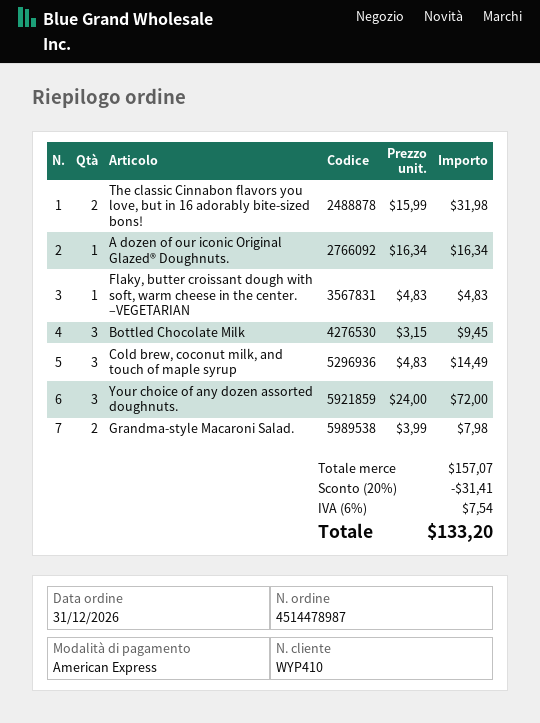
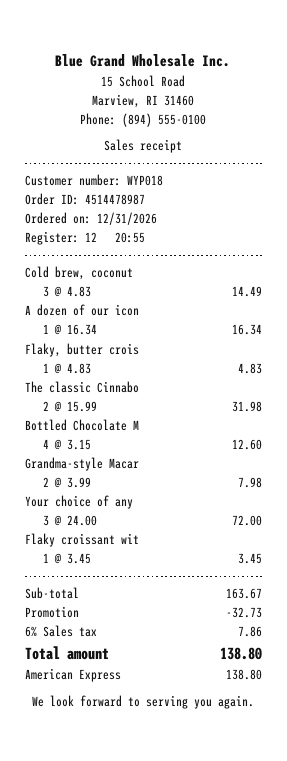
customer number: WYP410 -> WYP018
Bottled Chocolate Milk: 3 x 3.15 = 9.45 -> 4 x 3.15 = 12.60
Flaky croissant wit: none -> 1 x 3.45 = 3.45
subtotal: 157.07 -> 163.67
discount: 31.41 -> 32.73
tax: 6% = 7.54 -> 6% = 7.86
total: 133.20 -> 138.80

